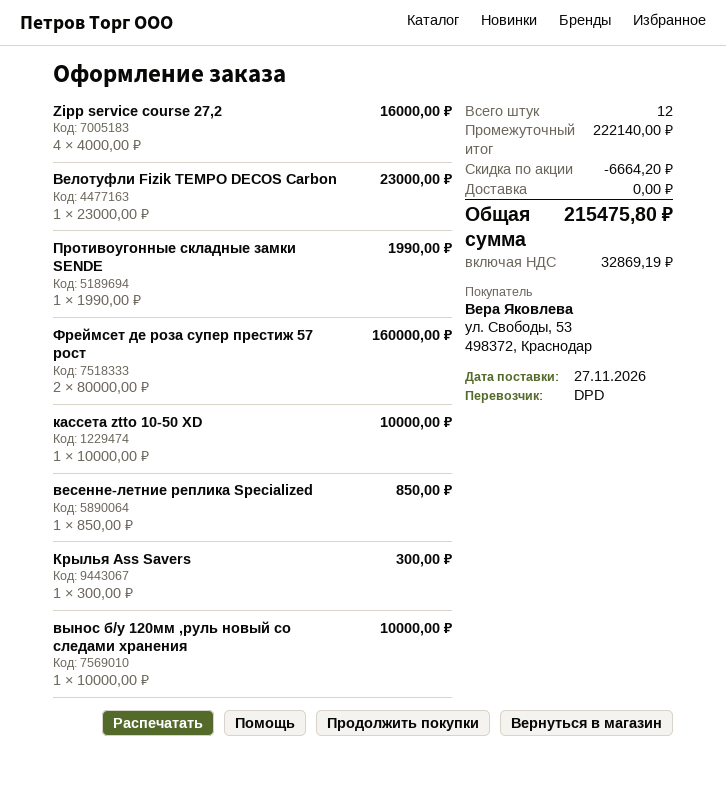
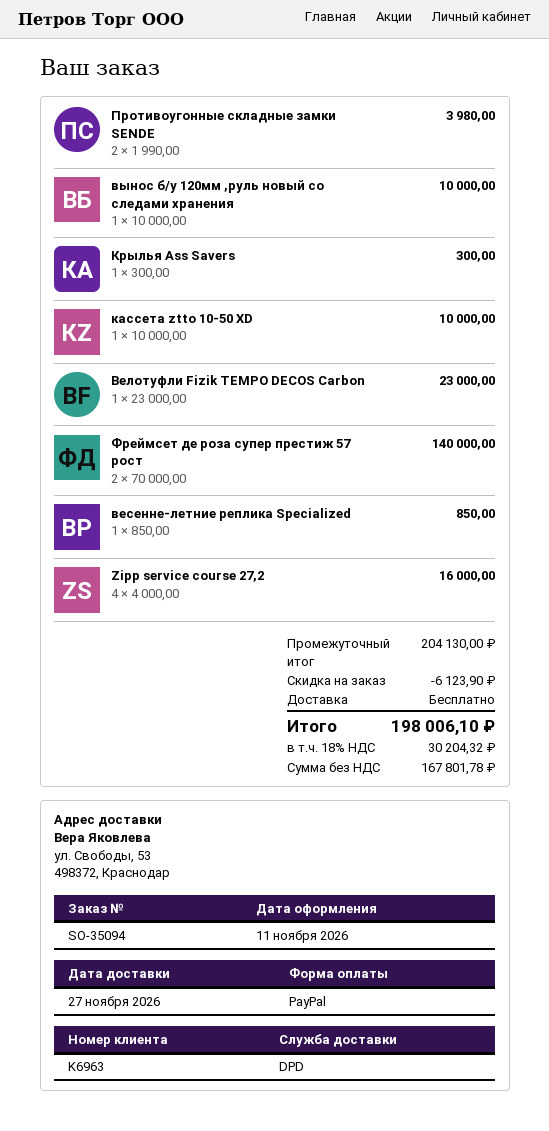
Противоугонные складные замки SENDE: 1 x 1990.00 = 1990.00 -> 2 x 1990.00 = 3980.00
Фреймсет де роза супер престиж 57 рост: 2 x 80000.00 = 160000.00 -> 2 x 70000.00 = 140000.00
subtotal: 222140.00 -> 204130.00
discount: 6664.20 -> 6123.90
tax: 32869.19 -> 30204.32
total: 215475.80 -> 198006.10

